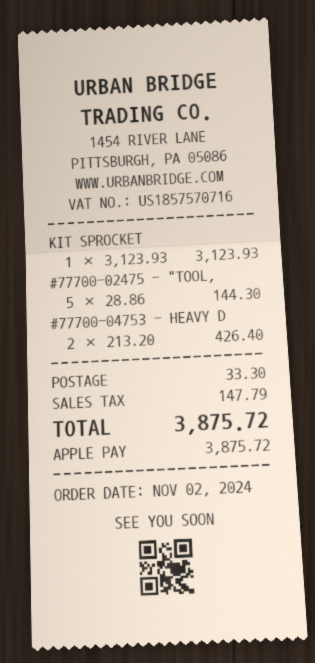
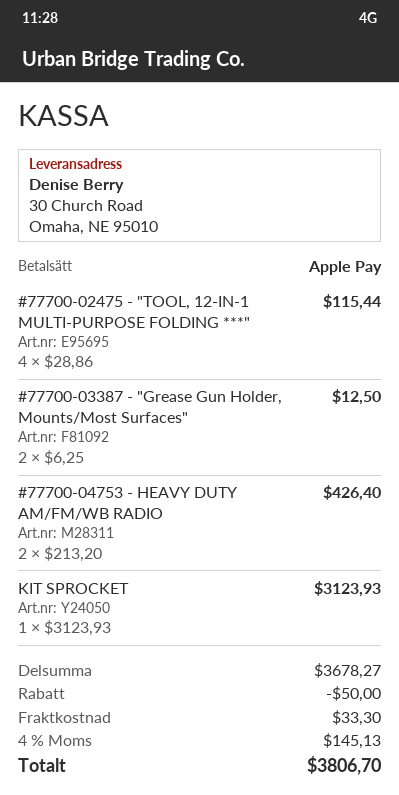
#77700-02475 - "TOOL,: 5 x 28.86 = 144.30 -> 4 x 28.86 = 115.44
#77700-03387 - "Grease Gun Holder, Mounts/Most Surfaces": none -> 2 x 6.25 = 12.50
discount: none -> 50.00
tax: 147.79 -> 145.13
total: 3875.72 -> 3806.70

